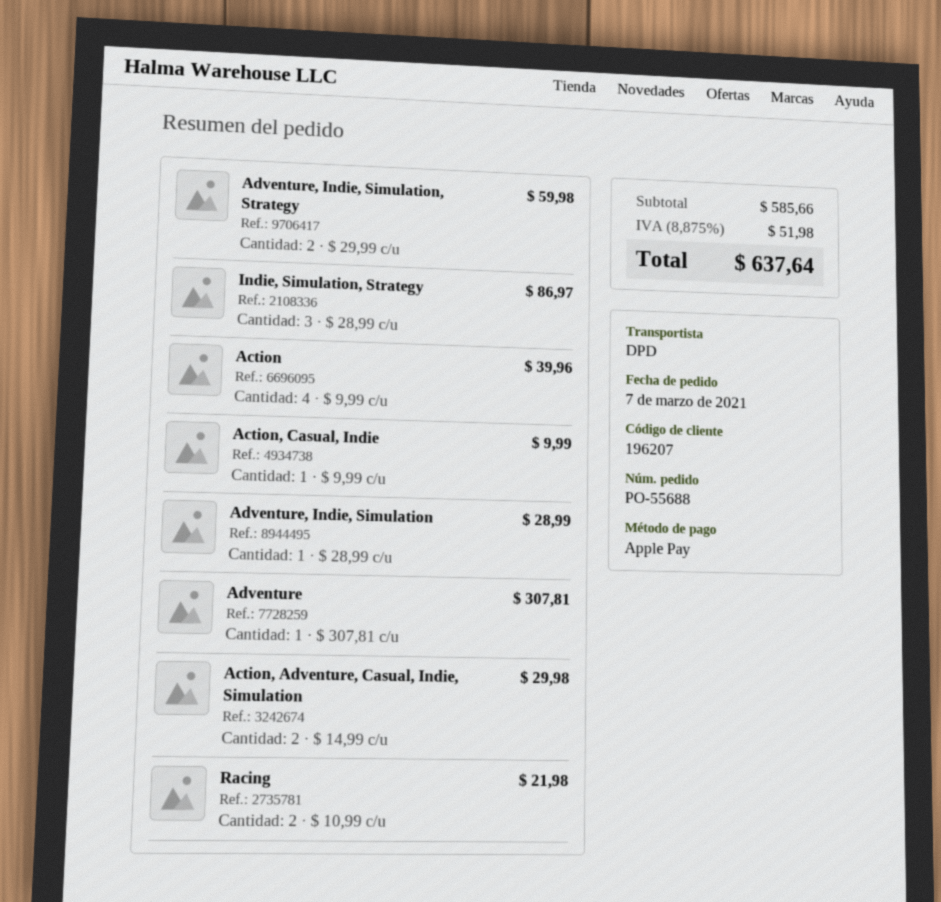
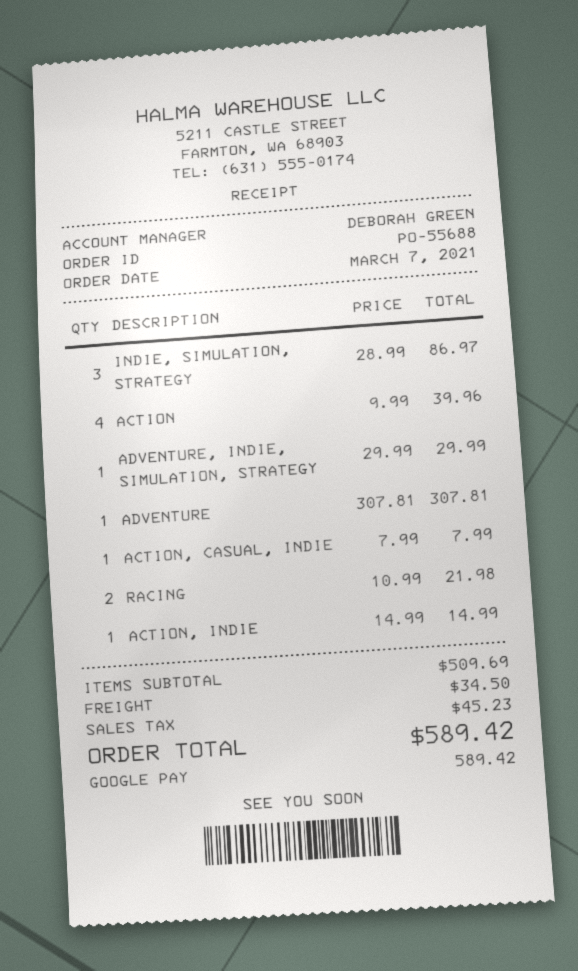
payment method: Apple Pay -> Google Pay
Adventure, Indie, Simulation, Strategy: 2 x 29.99 = 59.98 -> 1 x 29.99 = 29.99
Action, Casual, Indie: 1 x 9.99 = 9.99 -> 1 x 7.99 = 7.99
Adventure, Indie, Simulation: 1 x 28.99 = 28.99 -> none
Action, Adventure, Casual, Indie, Simulation: 2 x 14.99 = 29.98 -> none
ACTION, INDIE: none -> 1 x 14.99 = 14.99
subtotal: 585.66 -> 509.69
shipping: none -> 34.50
tax: 51.98 -> 45.23
total: 637.64 -> 589.42

